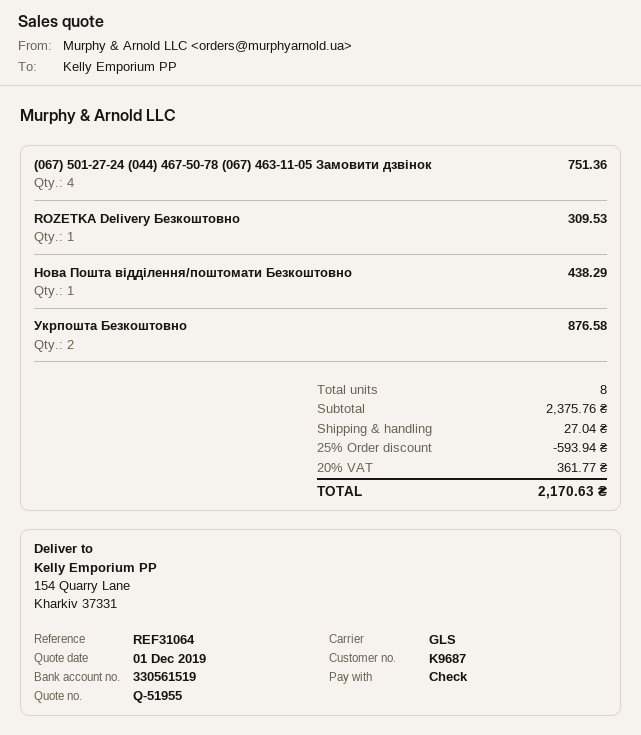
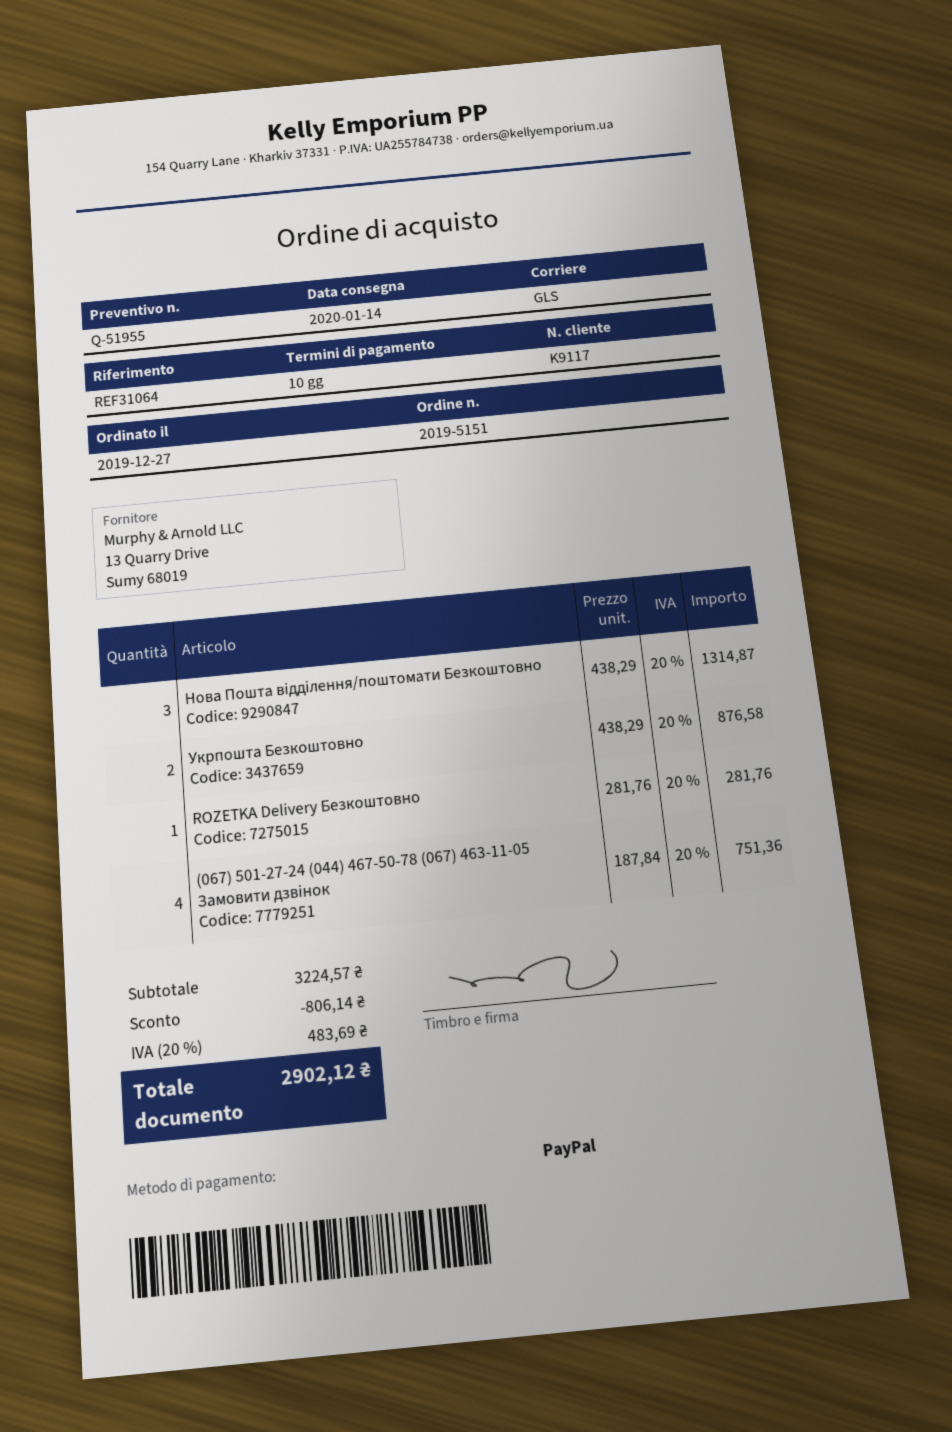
customer number: K9687 -> K9117
payment method: cheque -> PayPal
ROZETKA Delivery Безкоштовно: 1 for 309.53 -> 1 for 281.76
Нова Пошта відділення/поштомати Безкоштовно: 1 for 438.29 -> 3 for 1314.87
subtotal: 2375.76 -> 3224.57
discount: 593.94 -> 806.14
shipping: 27.04 -> none
tax: 20% = 361.77 -> 20% = 483.69
total: 2170.63 -> 2902.12

